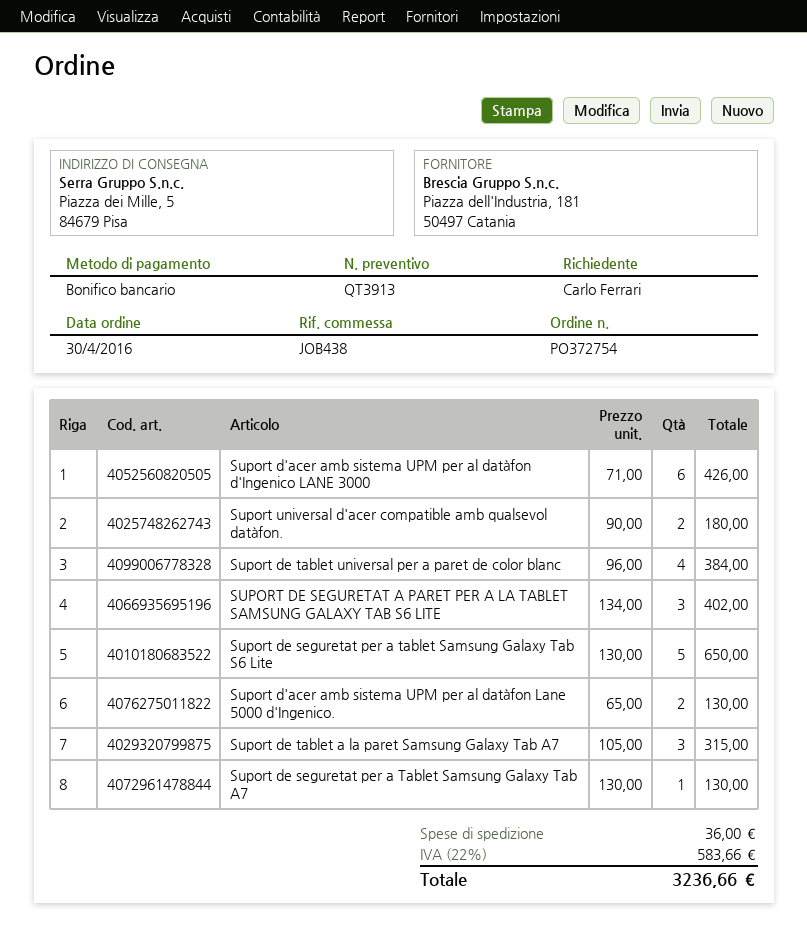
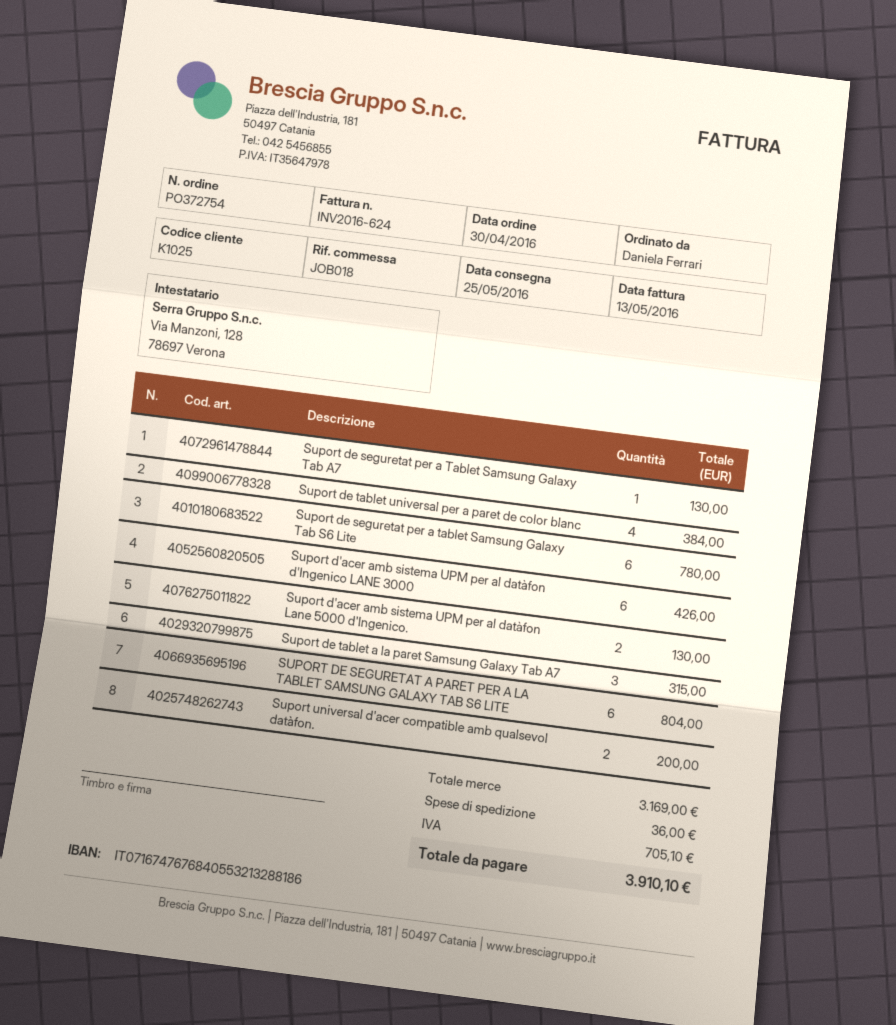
reference: JOB438 -> JOB018
ordered by: Carlo Ferrari -> Daniela Ferrari
Suport universal d'acer compatible amb qualsevol datàfon.: 2 for 180.00 -> 2 for 200.00
SUPORT DE SEGURETAT A PARET PER A LA TABLET SAMSUNG GALAXY TAB S6 LITE: 3 for 402.00 -> 6 for 804.00
Suport de seguretat per a tablet Samsung Galaxy Tab S6 Lite: 5 for 650.00 -> 6 for 780.00
tax: 583.66 -> 705.10
total: 3236.66 -> 3910.10

